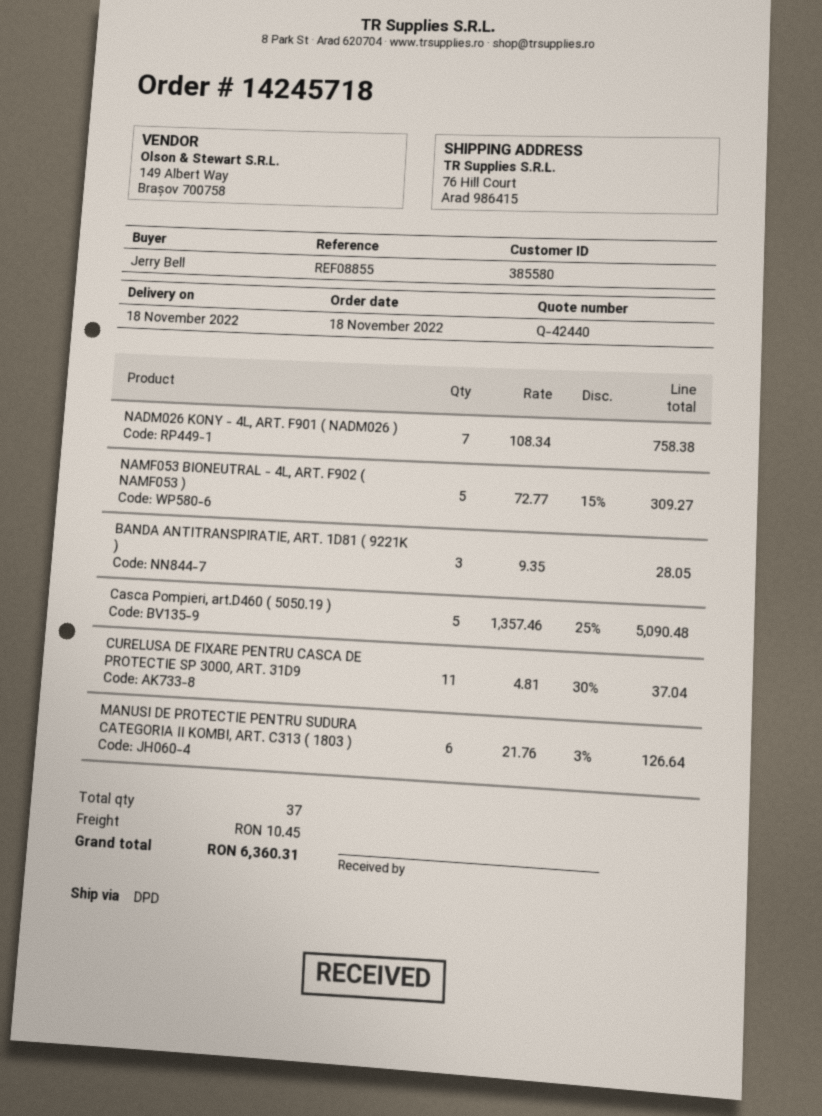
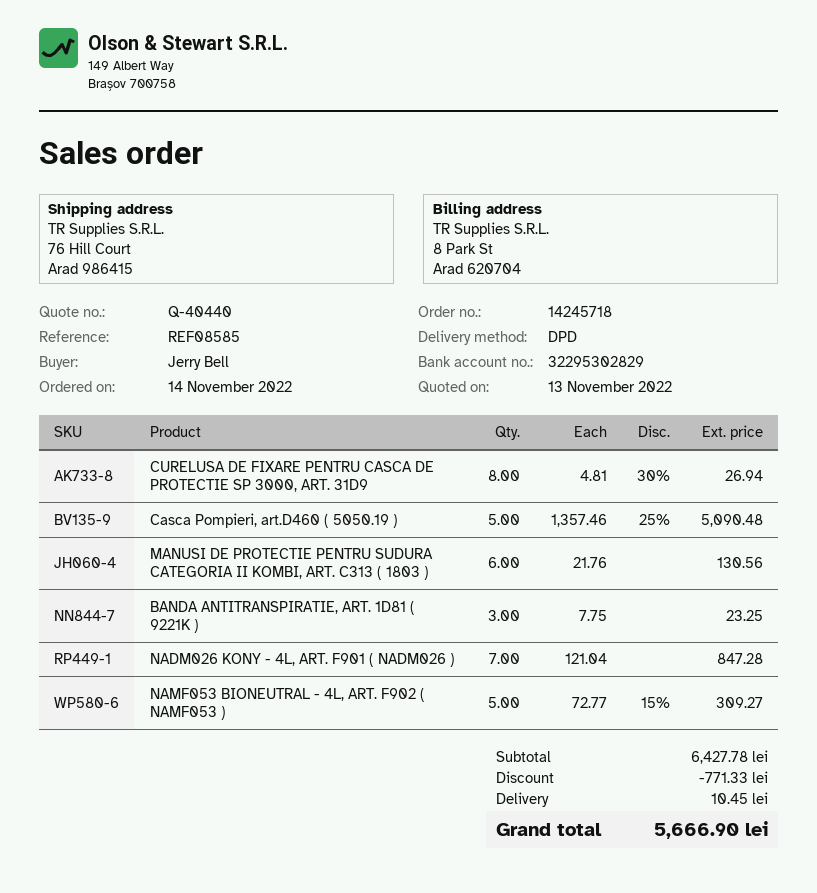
quote number: Q-42440 -> Q-40440
order date: 2022-11-18 -> 2022-11-14
reference: REF08855 -> REF08585
NADM026 KONY - 4L, ART. F901 ( NADM026 ): 7 x 108.34 = 758.38 -> 7 x 121.04 = 847.28
BANDA ANTITRANSPIRATIE, ART. 1D81 ( 9221K ): 3 x 9.35 = 28.05 -> 3 x 7.75 = 23.25
CURELUSA DE FIXARE PENTRU CASCA DE PROTECTIE SP 3000, ART. 31D9: 11 x 4.81 - 30% = 37.04 -> 8 x 4.81 - 30% = 26.94
MANUSI DE PROTECTIE PENTRU SUDURA CATEGORIA II KOMBI, ART. C313 ( 1803 ): 6 x 21.76 - 3% = 126.64 -> 6 x 21.76 = 130.56
discount: none -> 771.33
total: 6360.31 -> 5666.90

